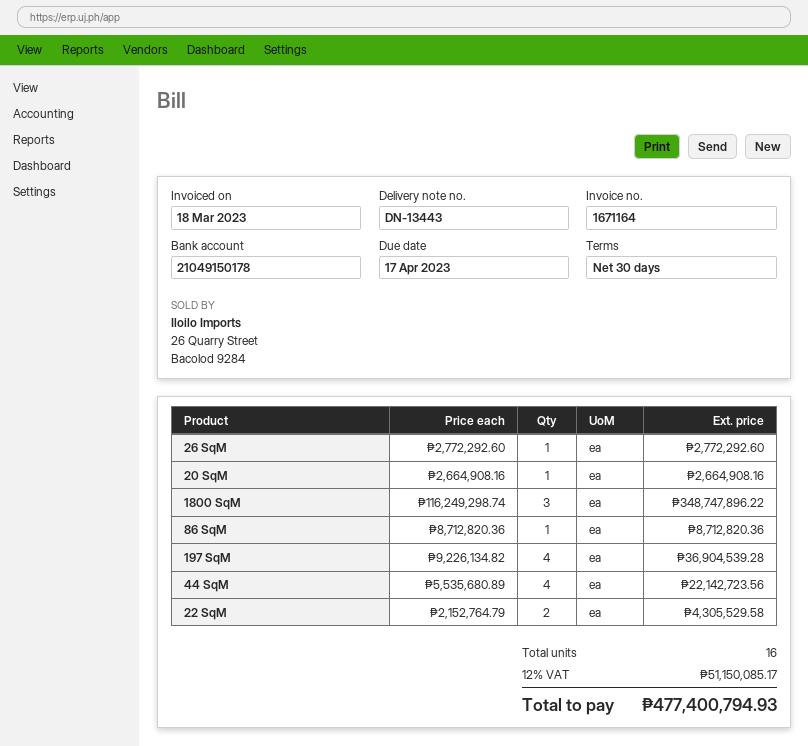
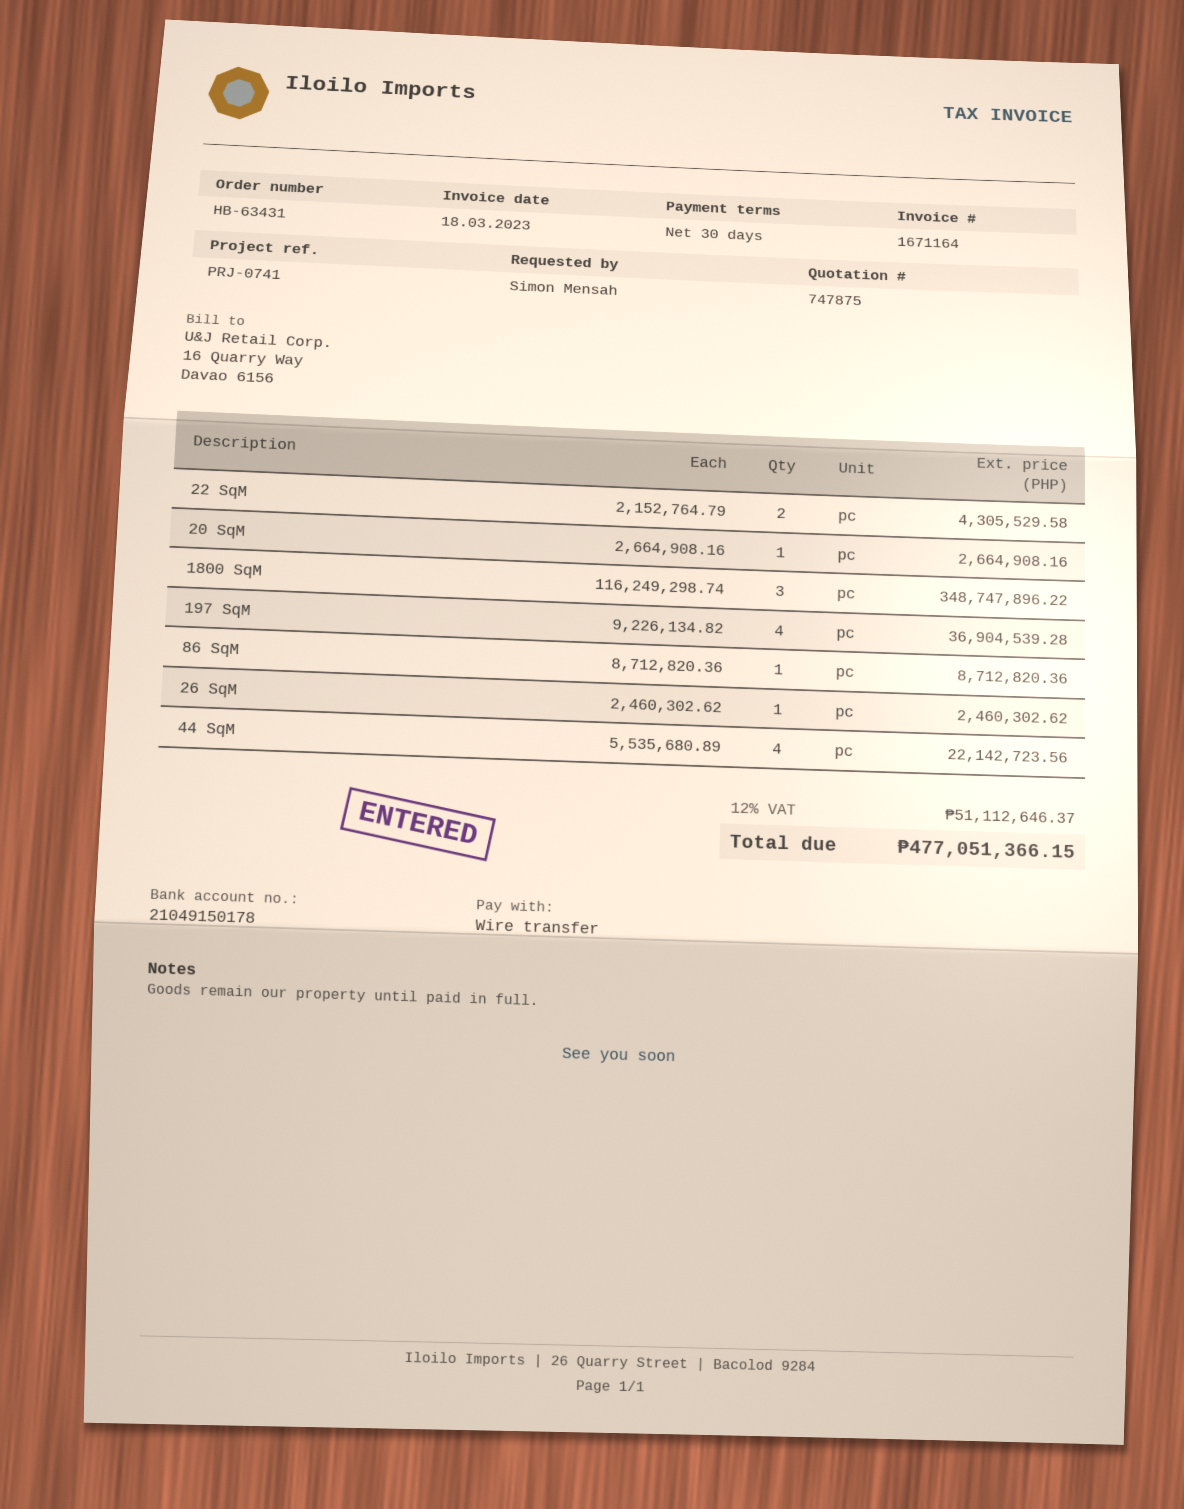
26 SqM: 1 x 2772292.60 = 2772292.60 -> 1 x 2460302.62 = 2460302.62
tax: 12% = 51150085.17 -> 12% = 51112646.37
total: 477400794.93 -> 477051366.15

